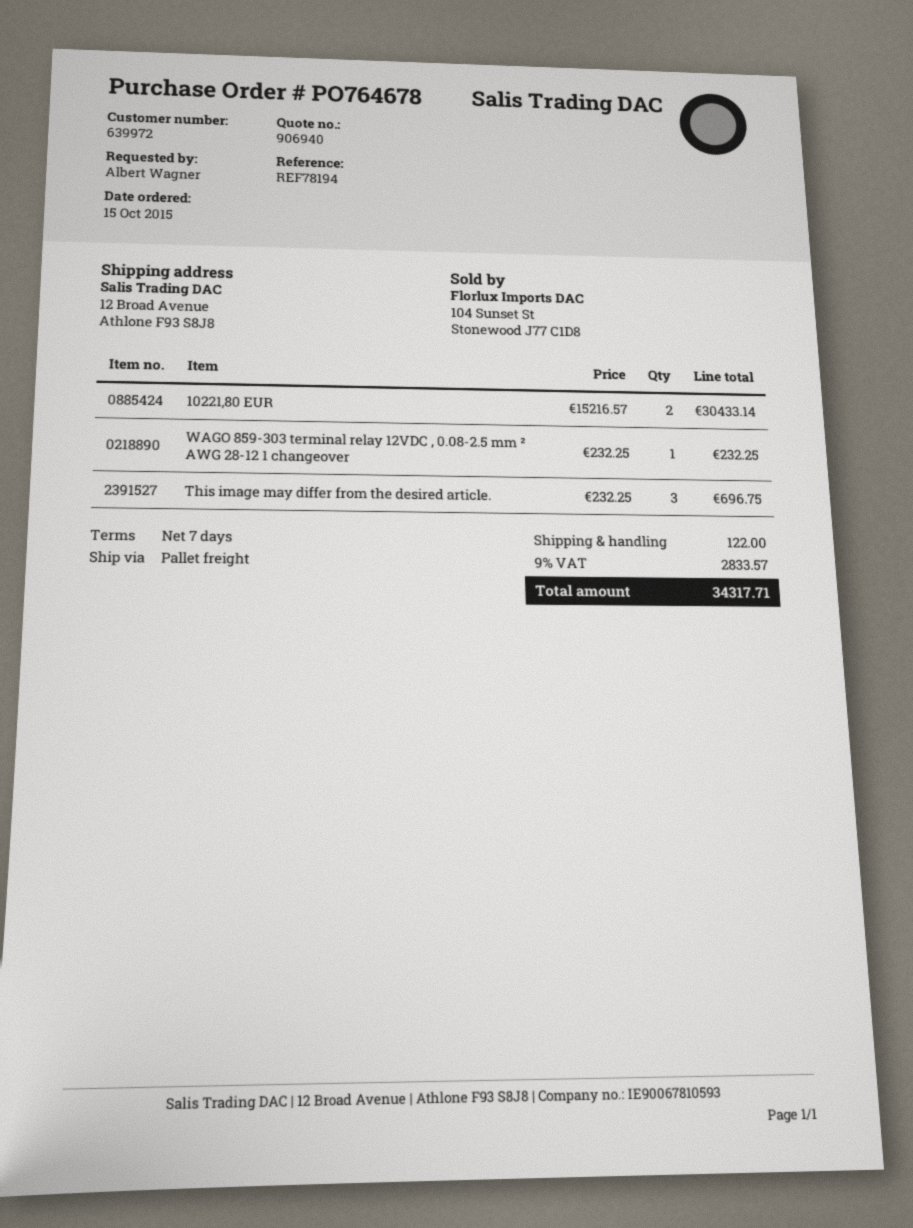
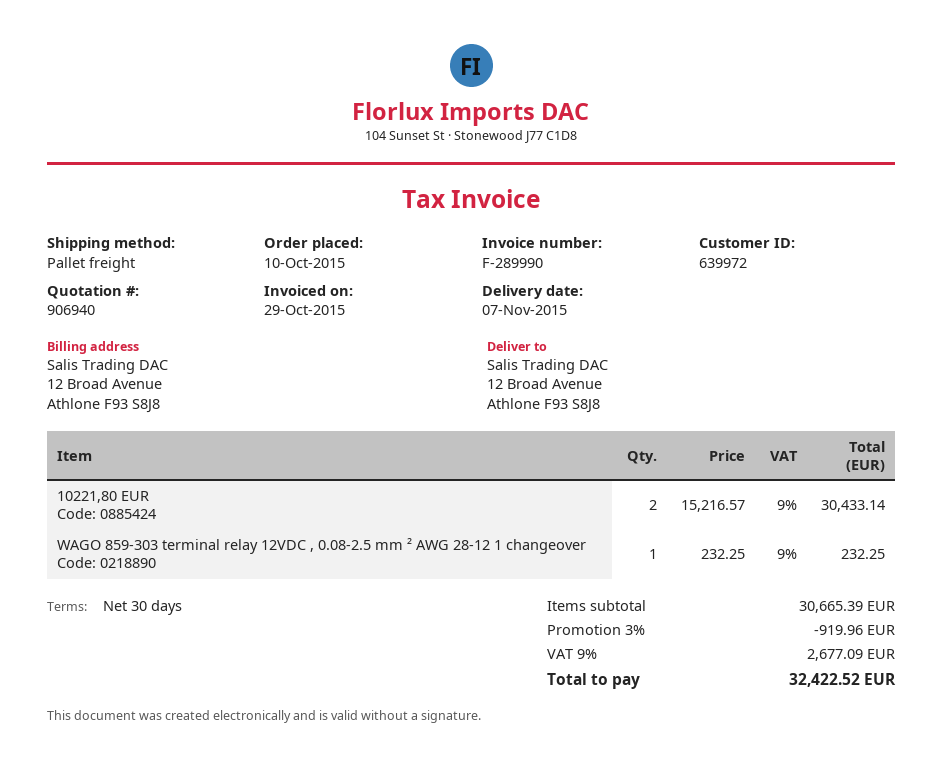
order date: 2015-10-15 -> 2015-10-10
payment terms: 7 days -> 30 days
This image may differ from the desired article.: 3 x 232.25 = 696.75 -> none
discount: none -> 3% = 919.96
shipping: 122.00 -> none
tax: 9% = 2833.57 -> 9% = 2677.09
total: 34317.71 -> 32422.52

